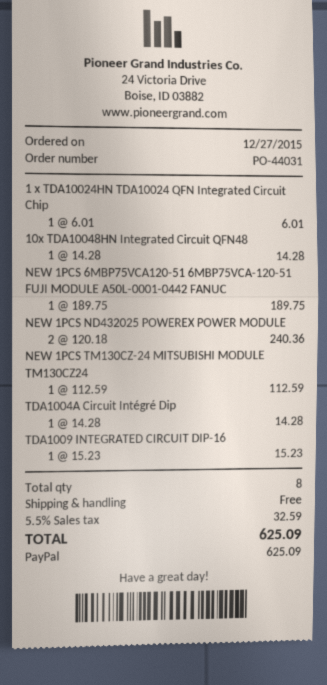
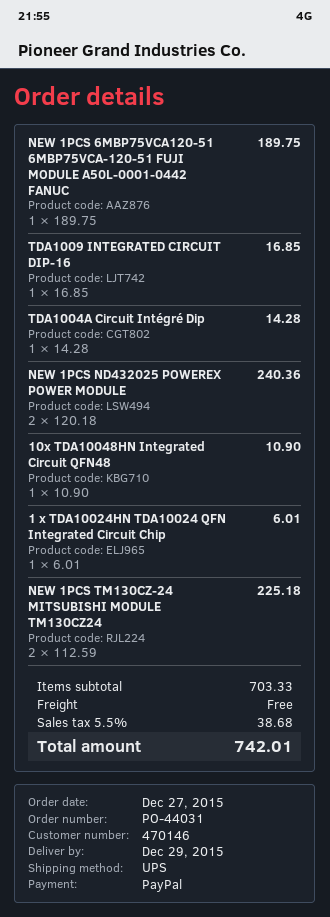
10x TDA10048HN Integrated Circuit QFN48: 1 x 14.28 = 14.28 -> 1 x 10.90 = 10.90
NEW 1PCS TM130CZ-24 MITSUBISHI MODULE TM130CZ24: 1 x 112.59 = 112.59 -> 2 x 112.59 = 225.18
TDA1009 INTEGRATED CIRCUIT DIP-16: 1 x 15.23 = 15.23 -> 1 x 16.85 = 16.85
tax: 5.5% = 32.59 -> 5.5% = 38.68
total: 625.09 -> 742.01

